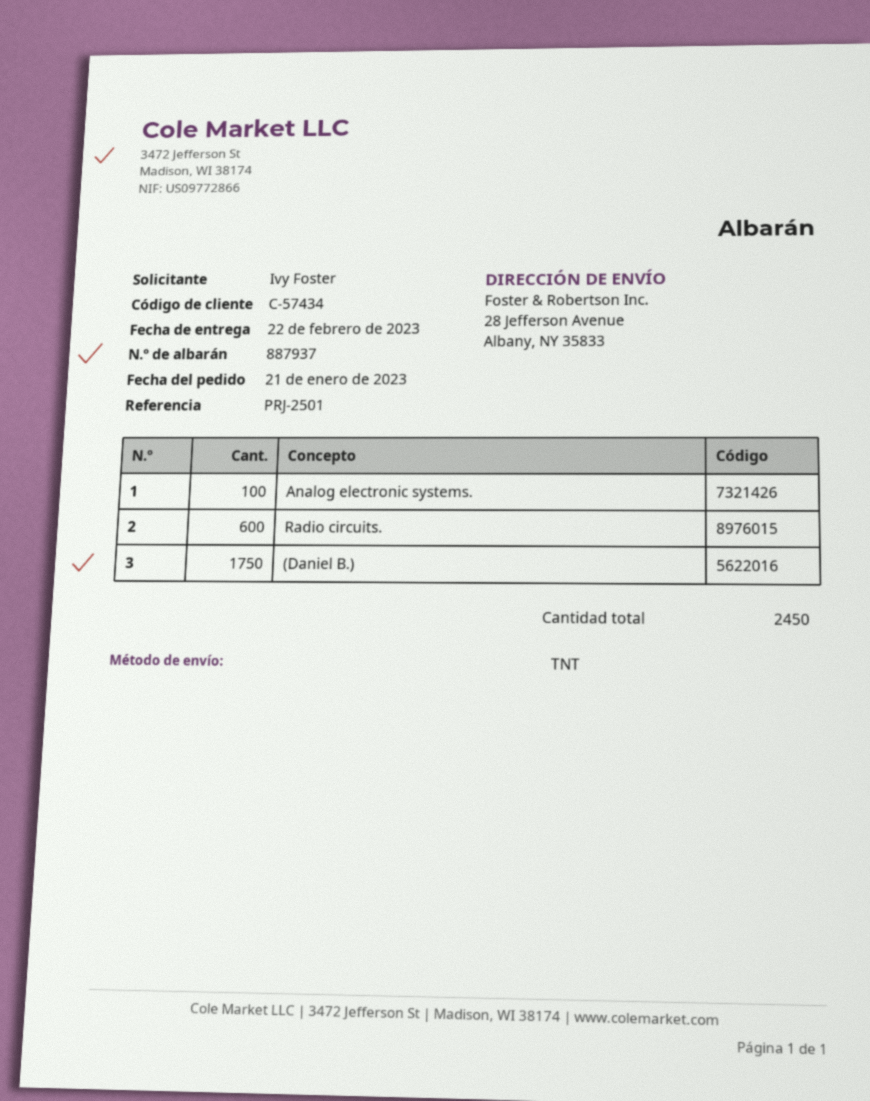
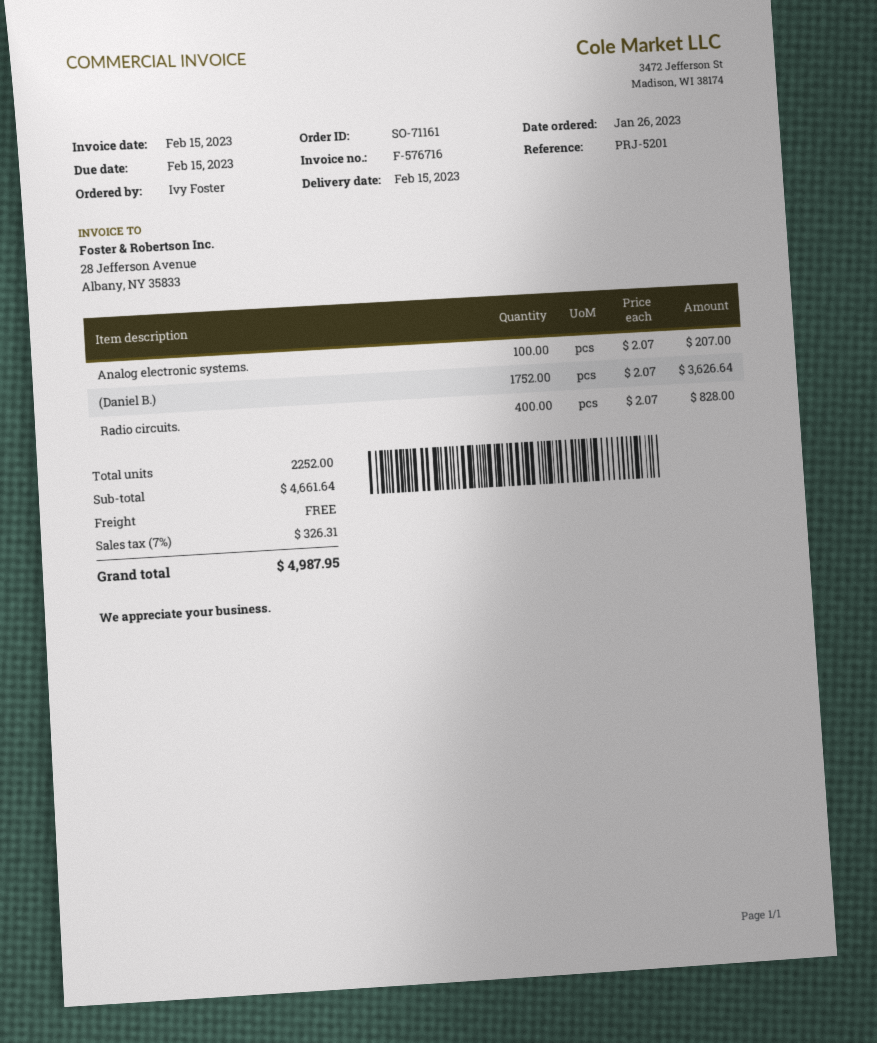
order date: 2023-01-21 -> 2023-01-26
delivery date: 2023-02-22 -> 2023-02-15
reference: PRJ-2501 -> PRJ-5201
Radio circuits.: 600 -> 400
(Daniel B.): 1750 -> 1752
total quantity: 2450 -> 2252

